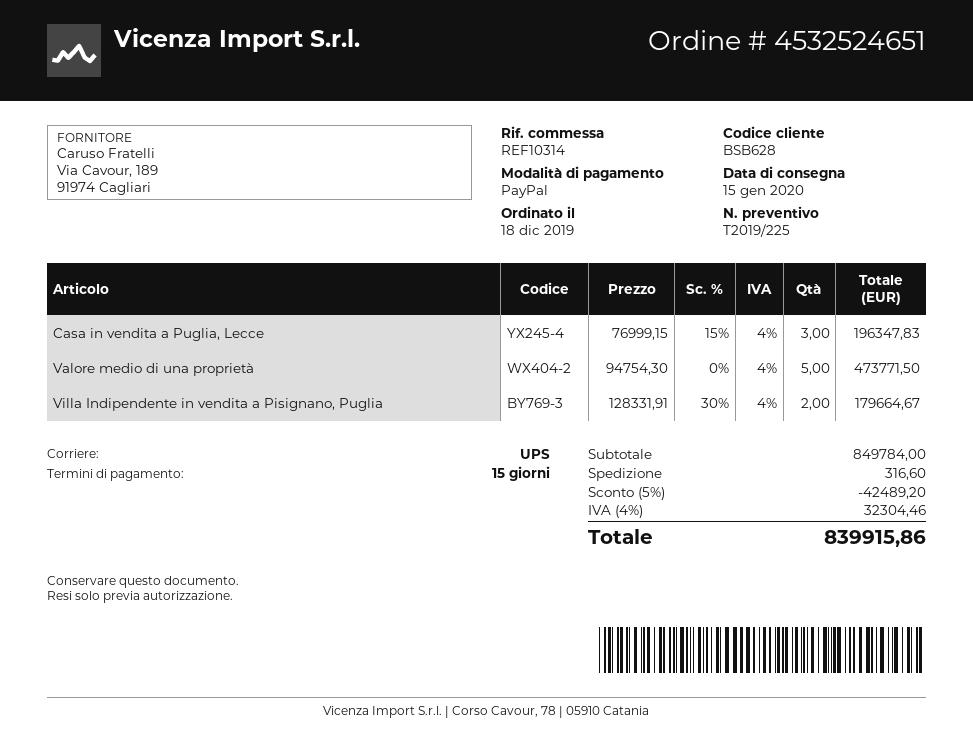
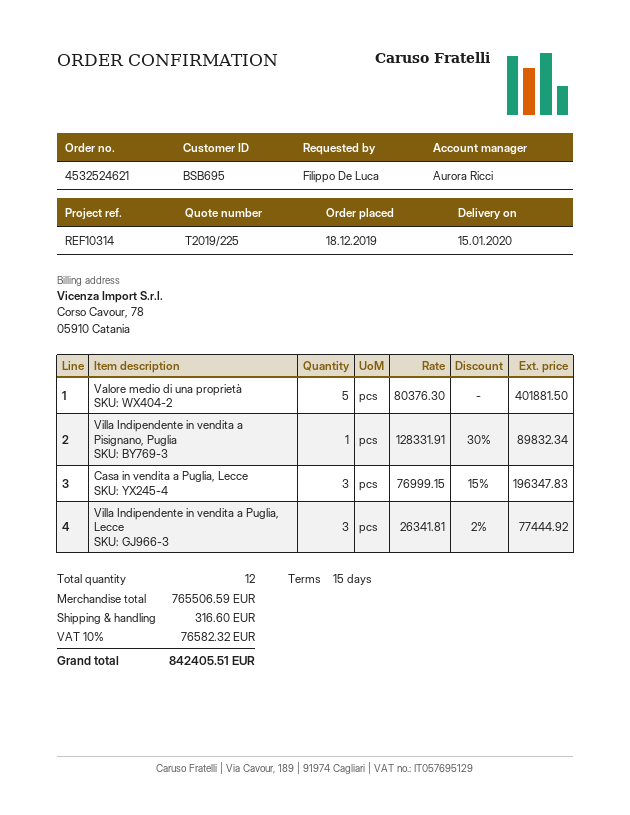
order number: 4532524651 -> 4532524621
customer number: BSB628 -> BSB695
Valore medio di una proprietà: 5 x 94754.30 = 473771.50 -> 5 x 80376.30 = 401881.50
Villa Indipendente in vendita a Pisignano, Puglia: 2 x 128331.91 - 30% = 179664.67 -> 1 x 128331.91 - 30% = 89832.34
Villa Indipendente in vendita a Puglia, Lecce: none -> 3 x 26341.81 - 2% = 77444.92
subtotal: 849784.00 -> 765506.59
discount: 5% = 42489.20 -> none
tax: 4% = 32304.46 -> 10% = 76582.32
total: 839915.86 -> 842405.51

